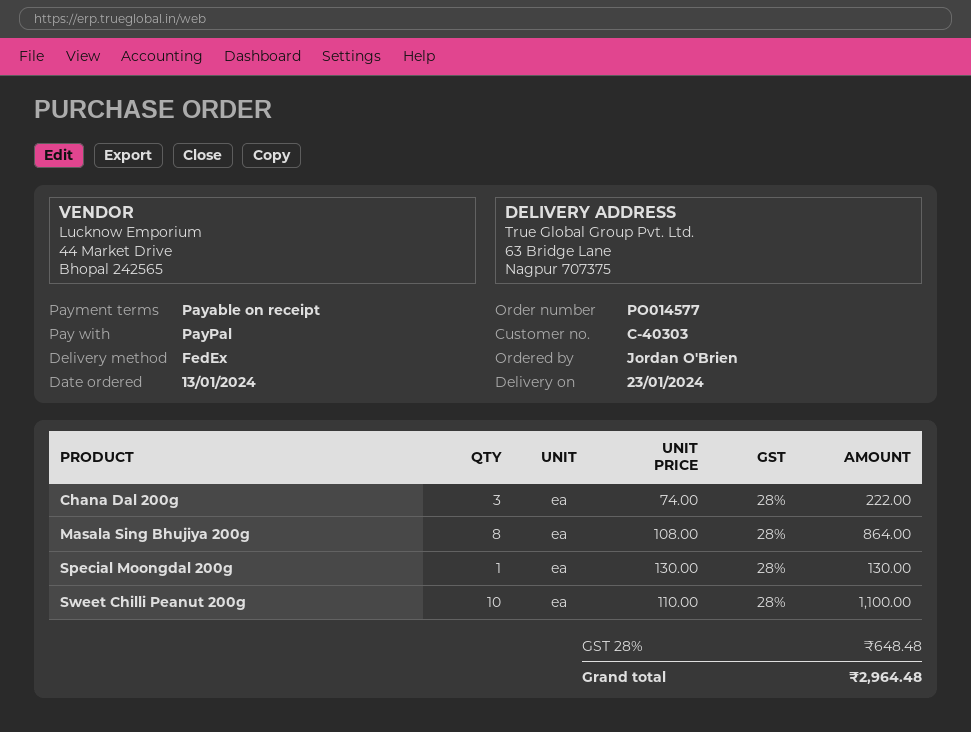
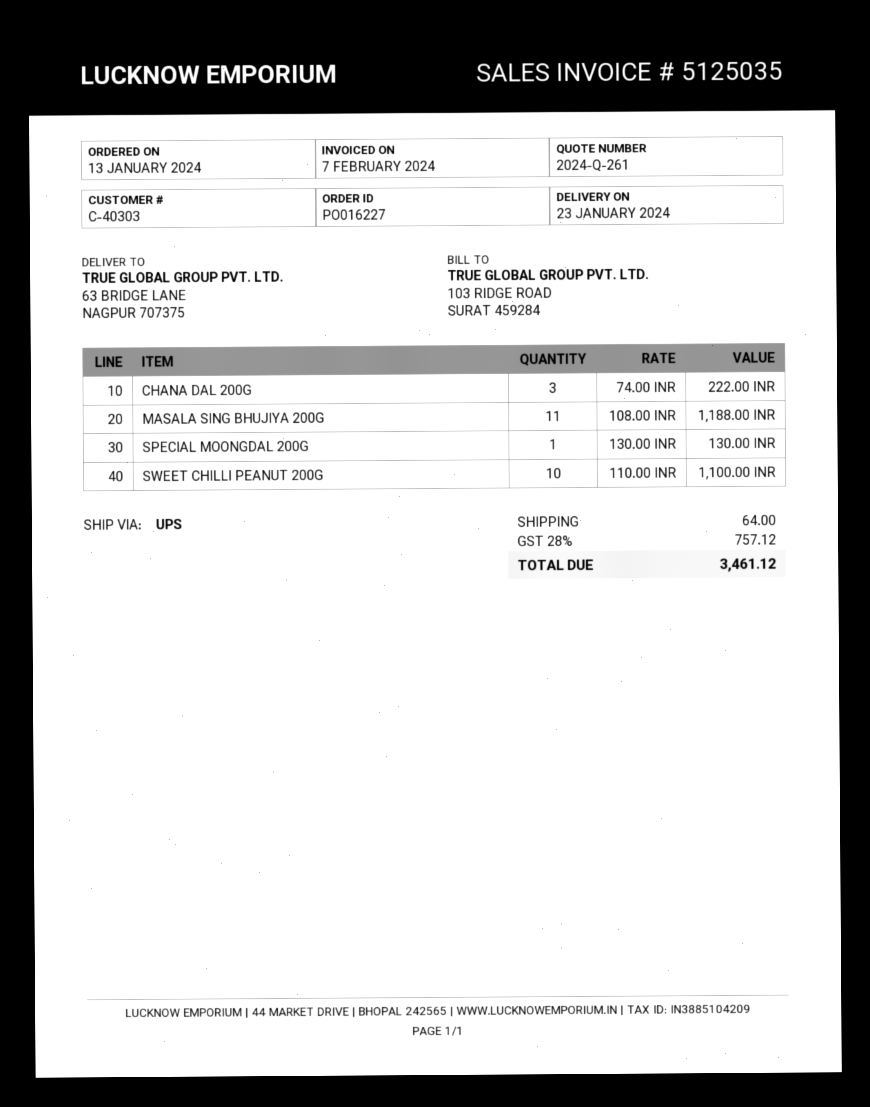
order number: PO014577 -> PO016227
shipping method: FedEx -> UPS
Masala Sing Bhujiya 200g: 8 x 108.00 = 864.00 -> 11 x 108.00 = 1188.00
shipping: none -> 64.00
tax: 28% = 648.48 -> 28% = 757.12
total: 2964.48 -> 3461.12

